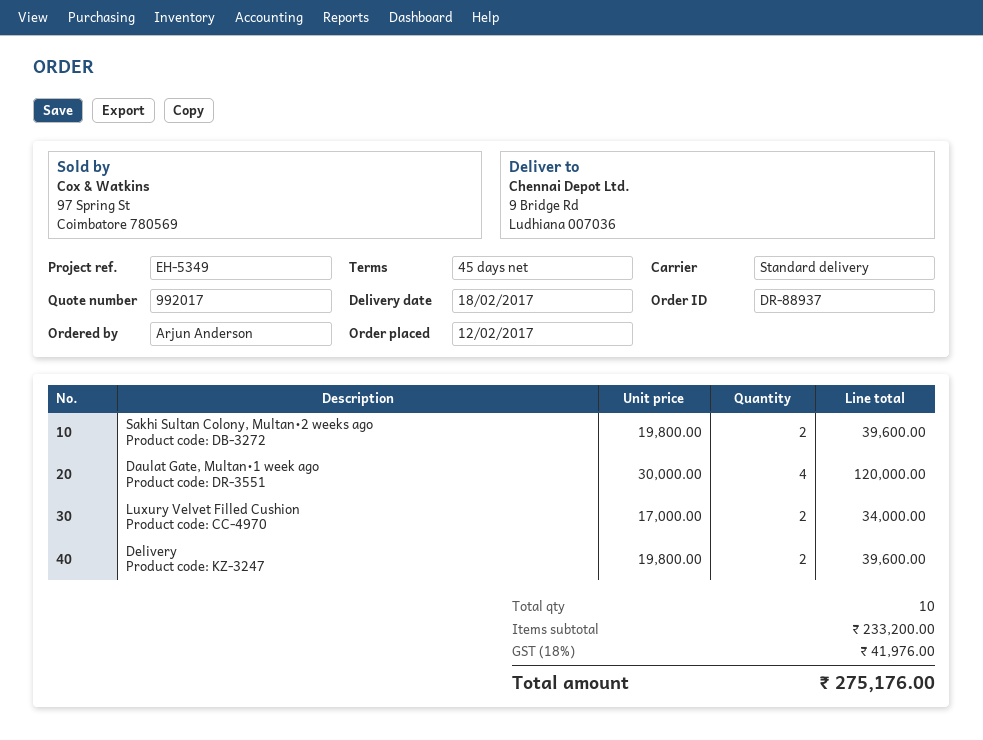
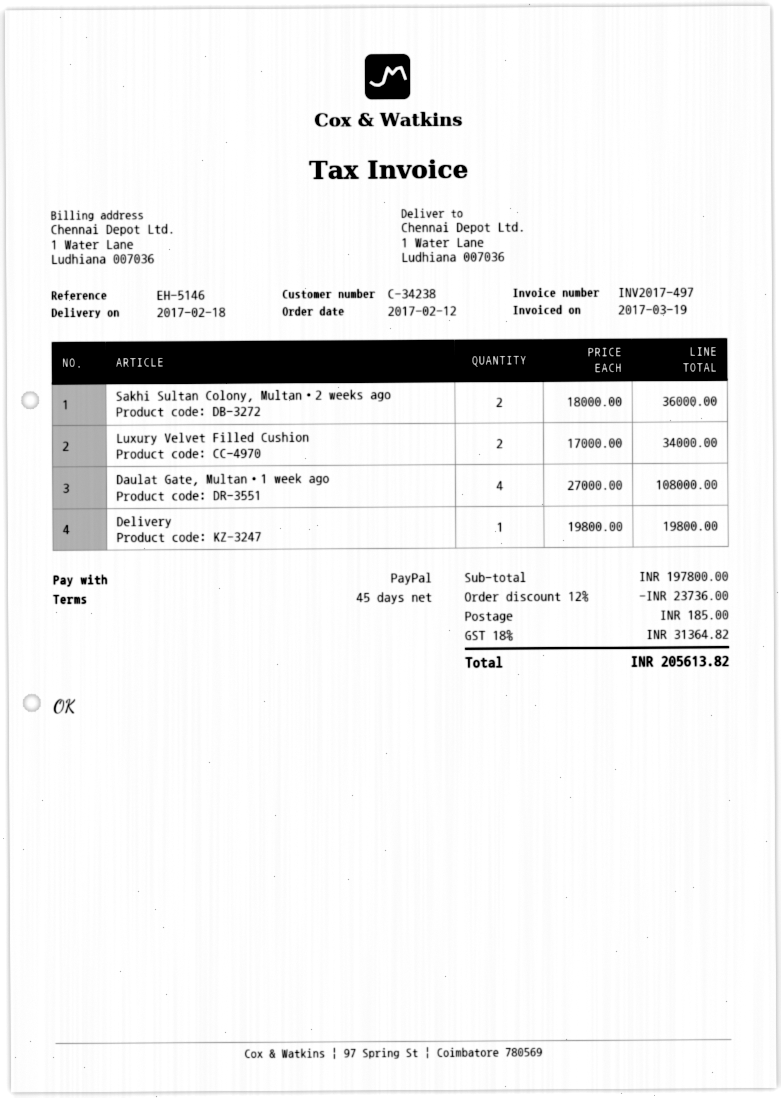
reference: EH-5349 -> EH-5146
ship to: 9 Bridge Rd, Ludhiana 007036 -> 1 Water Lane, Ludhiana 007036
Sakhi Sultan Colony, Multan•2 weeks ago: 2 x 19800.00 = 39600.00 -> 2 x 18000.00 = 36000.00
Daulat Gate, Multan•1 week ago: 4 x 30000.00 = 120000.00 -> 4 x 27000.00 = 108000.00
Delivery: 2 x 19800.00 = 39600.00 -> 1 x 19800.00 = 19800.00
subtotal: 233200.00 -> 197800.00
discount: none -> 12% = 23736.00
shipping: none -> 185.00
tax: 18% = 41976.00 -> 18% = 31364.82
total: 275176.00 -> 205613.82

